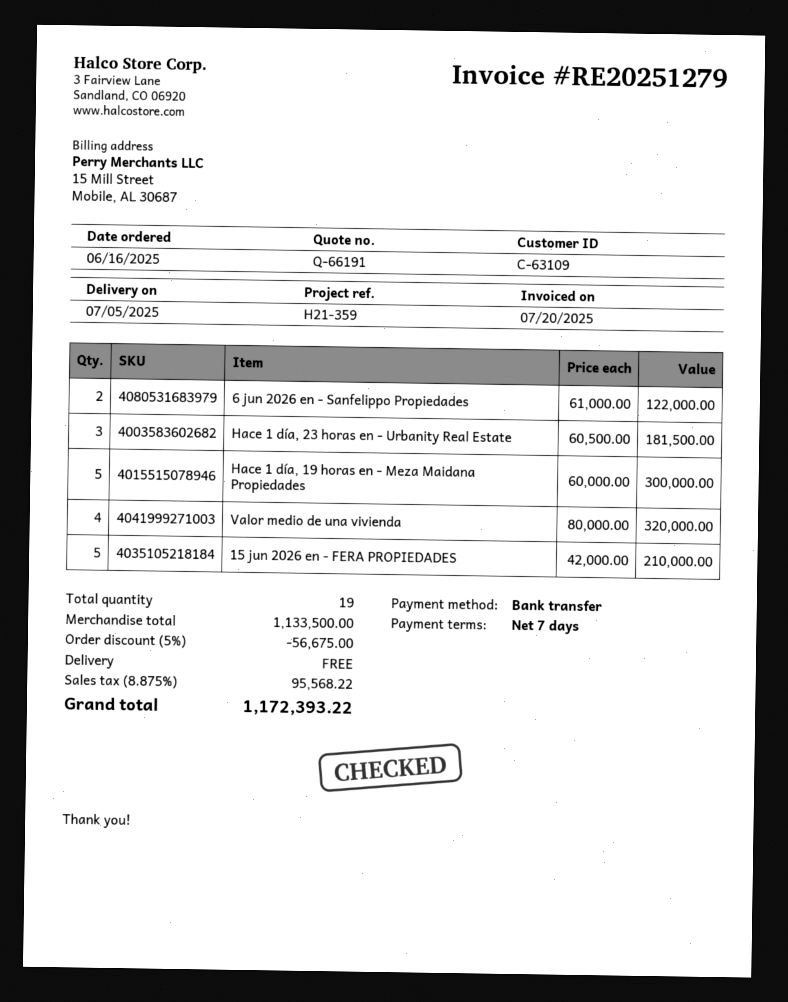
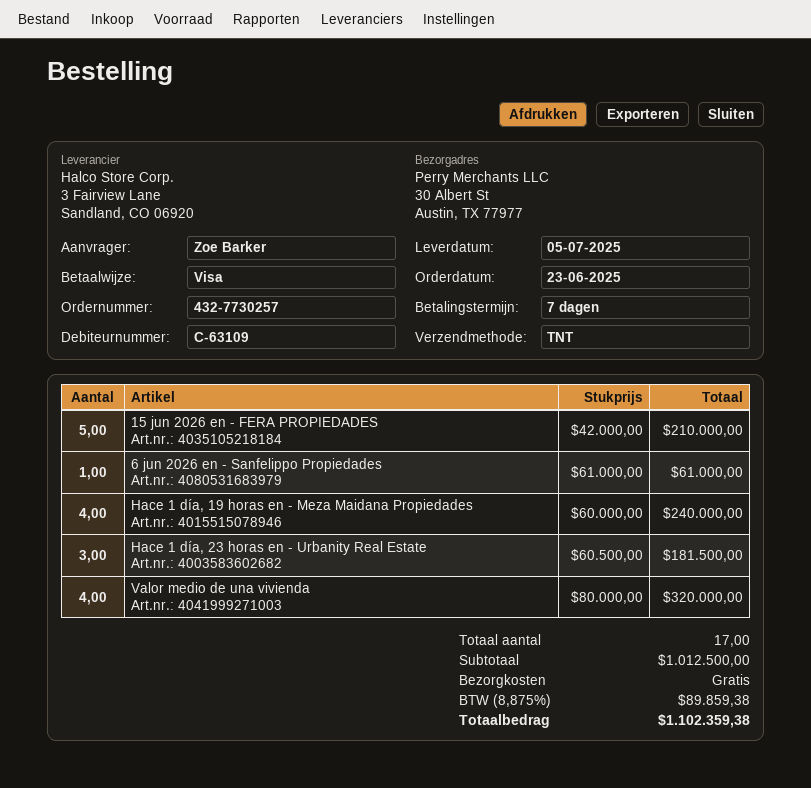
order date: 2025-06-16 -> 2025-06-23
payment method: bank transfer -> Visa
6 jun 2026 en - Sanfelippo Propiedades: 2 x 61000.00 = 122000.00 -> 1 x 61000.00 = 61000.00
Hace 1 día, 19 horas en - Meza Maidana Propiedades: 5 x 60000.00 = 300000.00 -> 4 x 60000.00 = 240000.00
total quantity: 19 -> 17
subtotal: 1133500.00 -> 1012500.00
discount: 5% = 56675.00 -> none
tax: 8.875% = 95568.22 -> 8.875% = 89859.38
total: 1172393.22 -> 1102359.38

